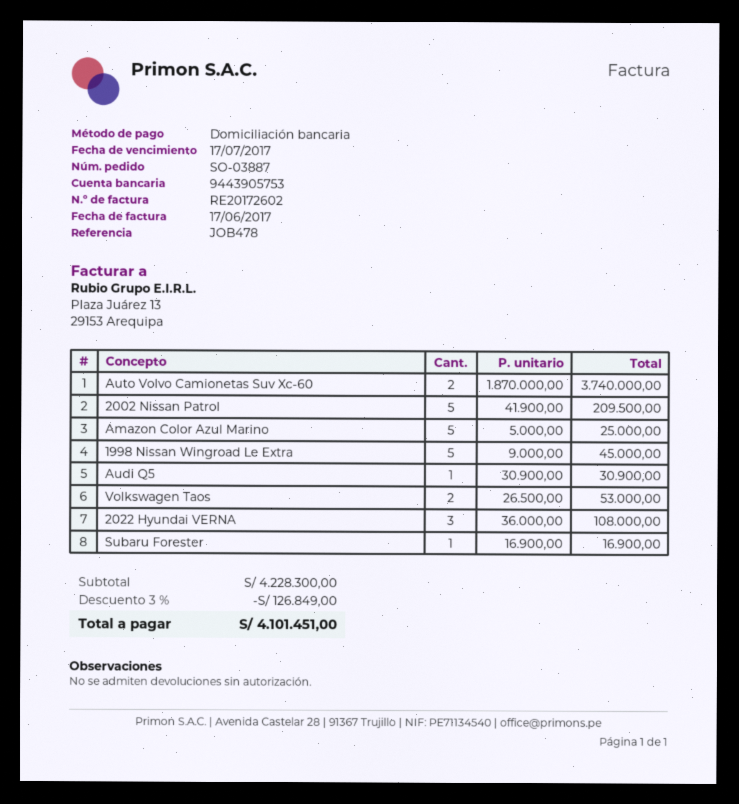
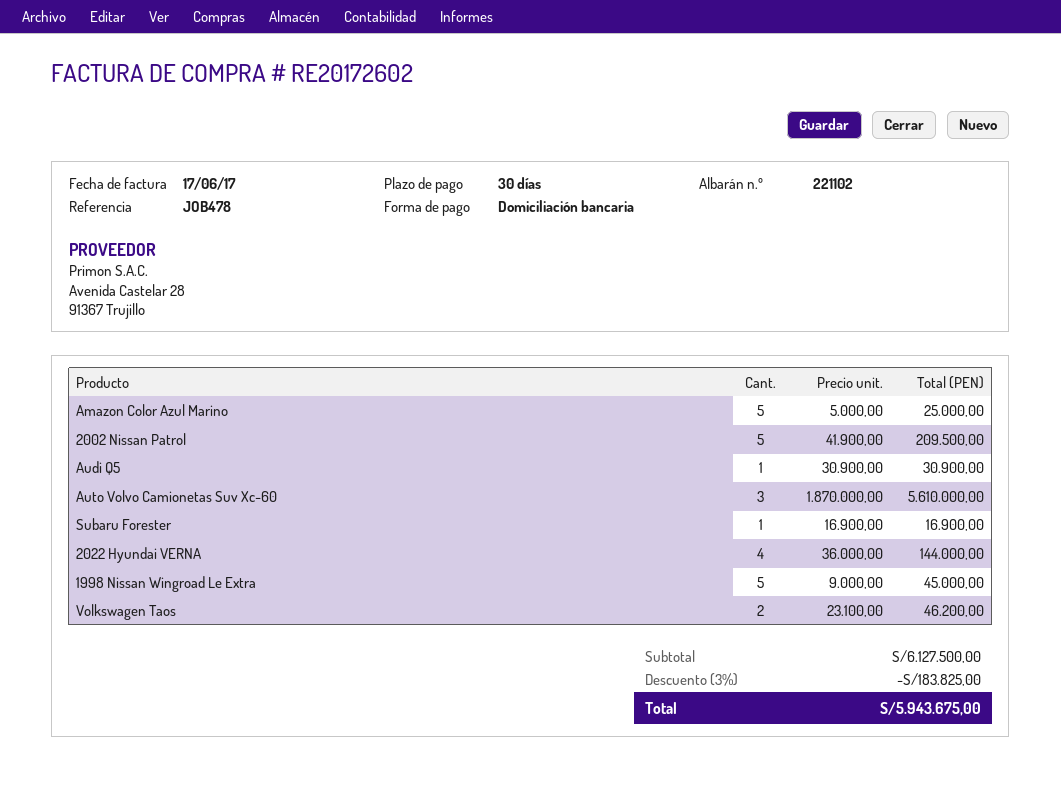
Auto Volvo Camionetas Suv Xc-60: 2 x 1870000.00 = 3740000.00 -> 3 x 1870000.00 = 5610000.00
Volkswagen Taos: 2 x 26500.00 = 53000.00 -> 2 x 23100.00 = 46200.00
2022 Hyundai VERNA: 3 x 36000.00 = 108000.00 -> 4 x 36000.00 = 144000.00
subtotal: 4228300.00 -> 6127500.00
discount: 3% = 126849.00 -> 3% = 183825.00
total: 4101451.00 -> 5943675.00

